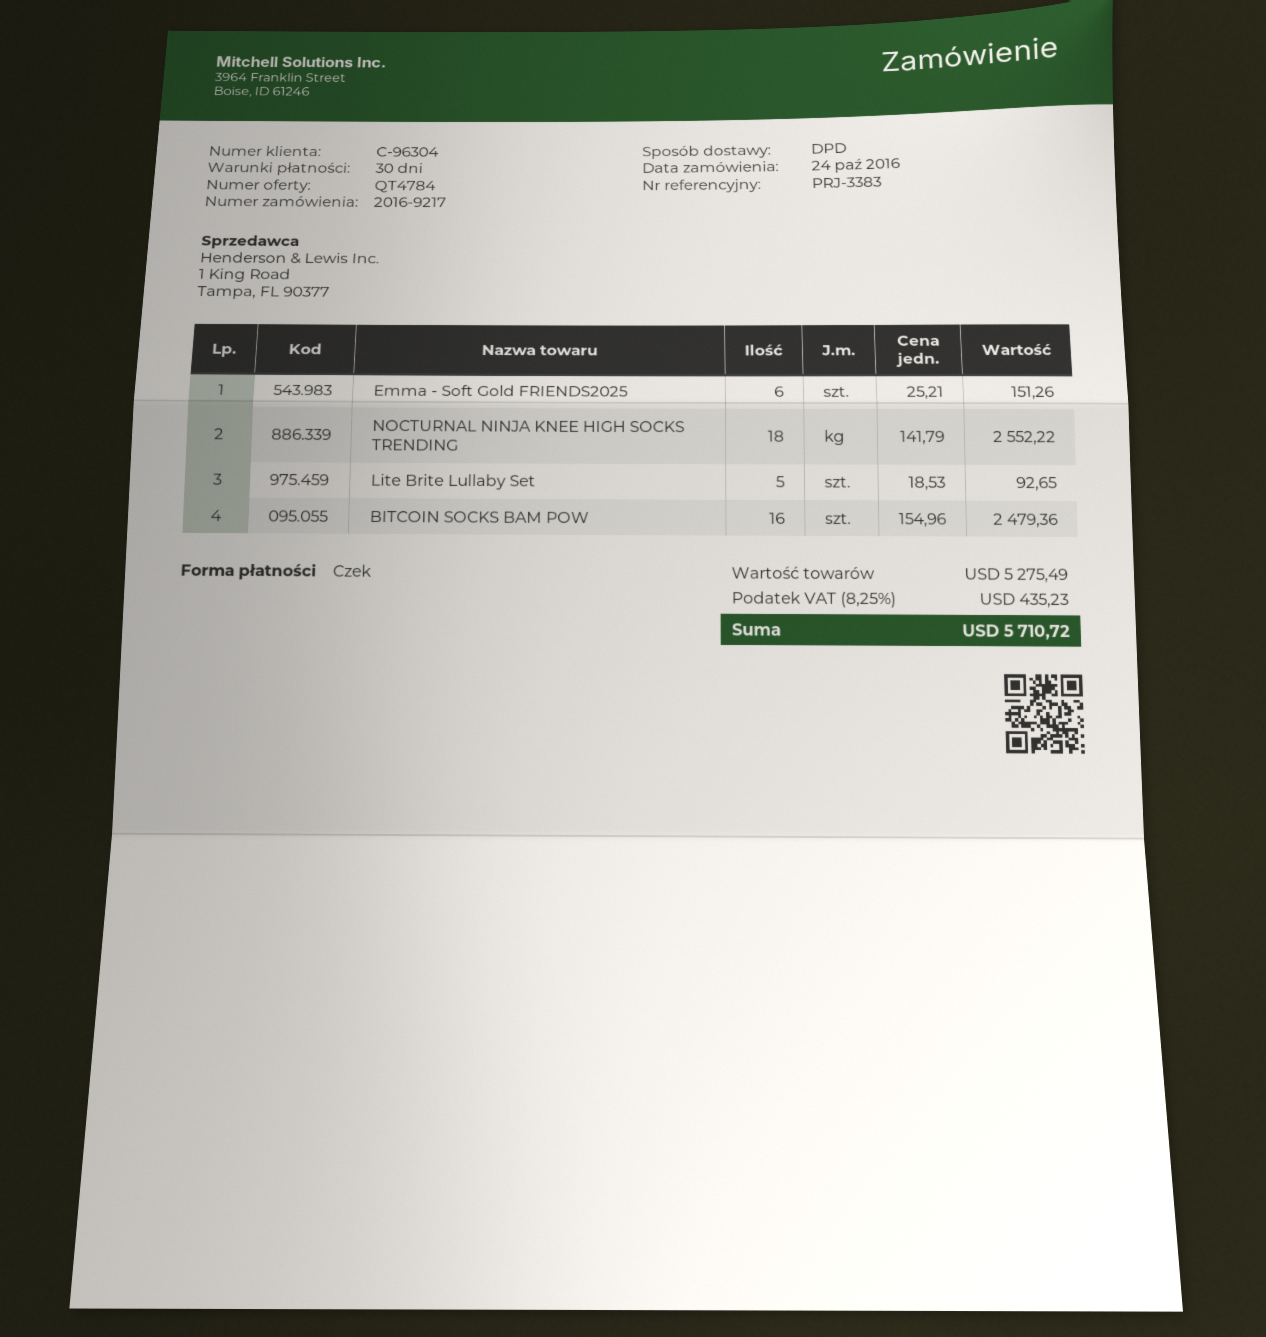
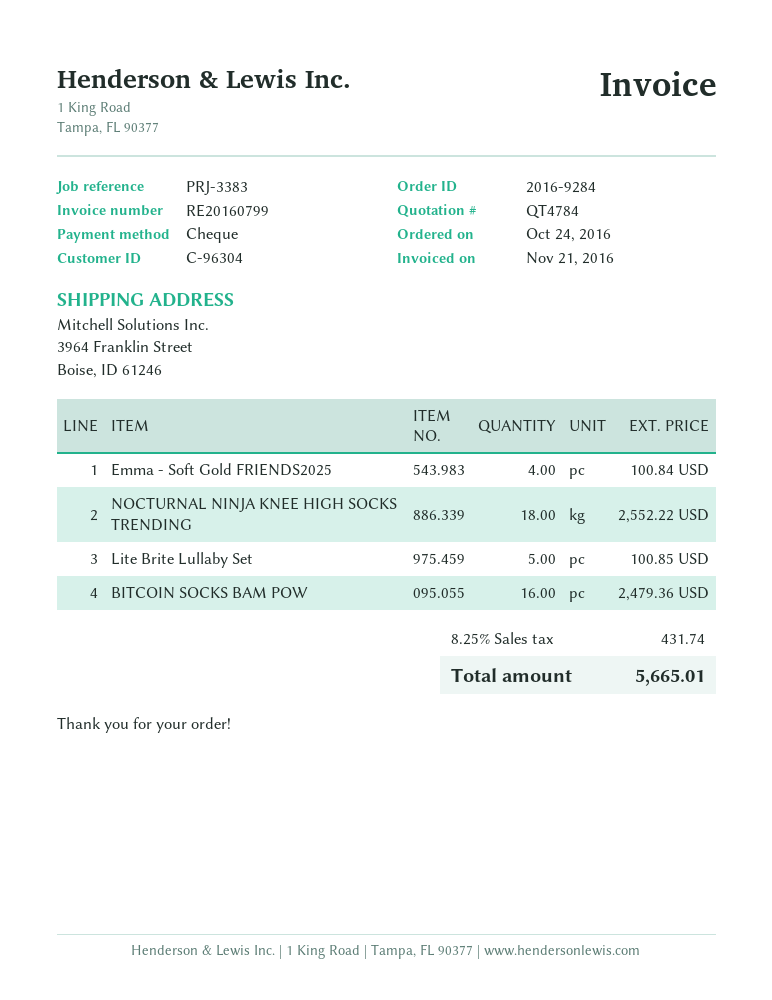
order number: 2016-9217 -> 2016-9284
Emma - Soft Gold FRIENDS2025: 6 for 151.26 -> 4 for 100.84
Lite Brite Lullaby Set: 5 for 92.65 -> 5 for 100.85
tax: 8.25% = 435.23 -> 8.25% = 431.74
total: 5710.72 -> 5665.01

